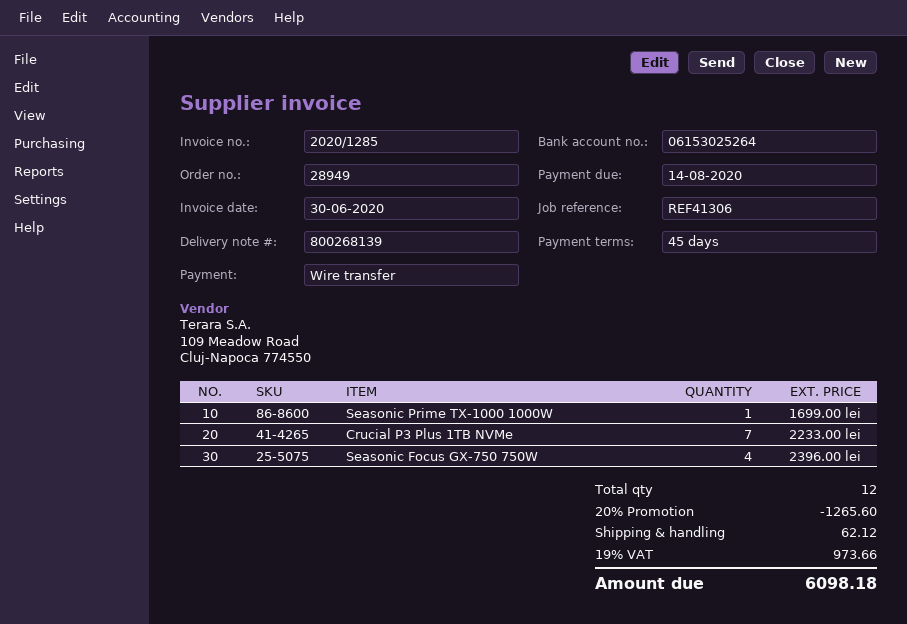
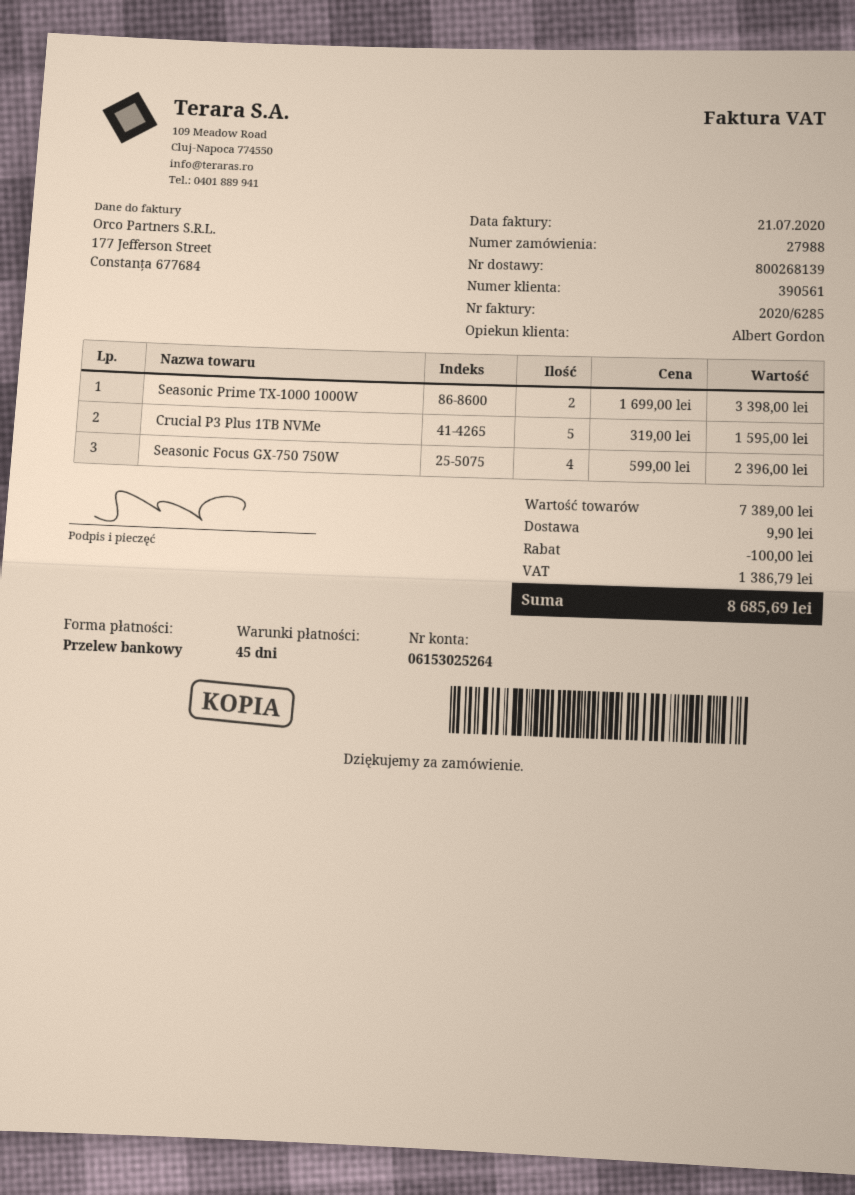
order number: 28949 -> 27988
invoice number: 2020/1285 -> 2020/6285
invoice date: 2020-06-30 -> 2020-07-21
Seasonic Prime TX-1000 1000W: 1 for 1699.00 -> 2 for 3398.00
Crucial P3 Plus 1TB NVMe: 7 for 2233.00 -> 5 for 1595.00
discount: 1265.60 -> 100.00
shipping: 62.12 -> 9.90
tax: 973.66 -> 1386.79
total: 6098.18 -> 8685.69

